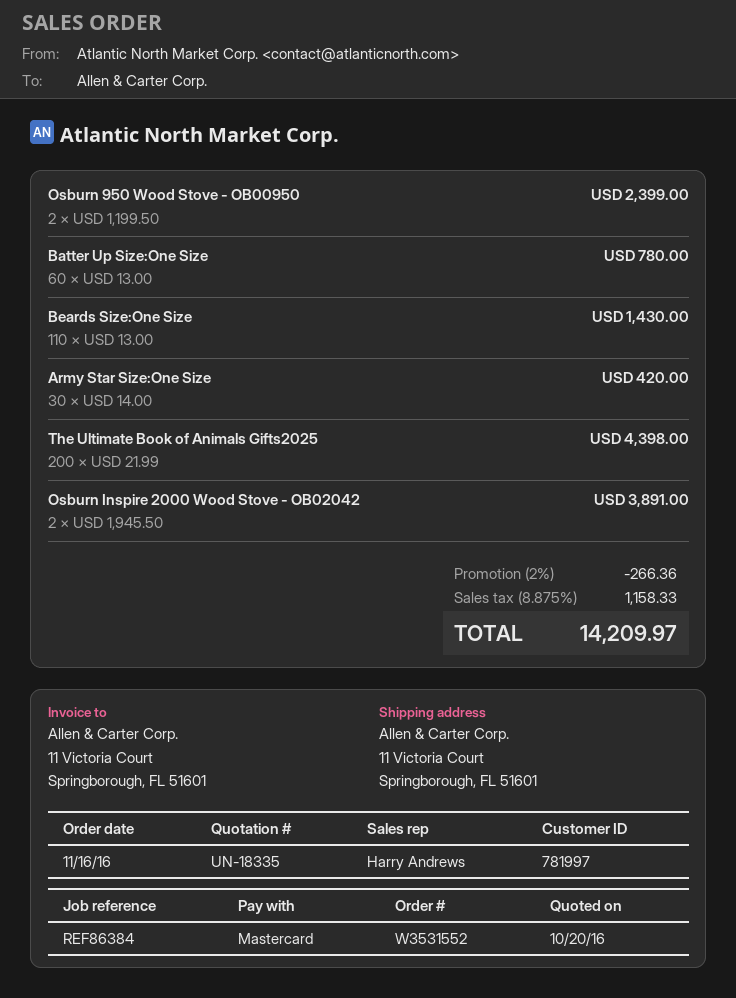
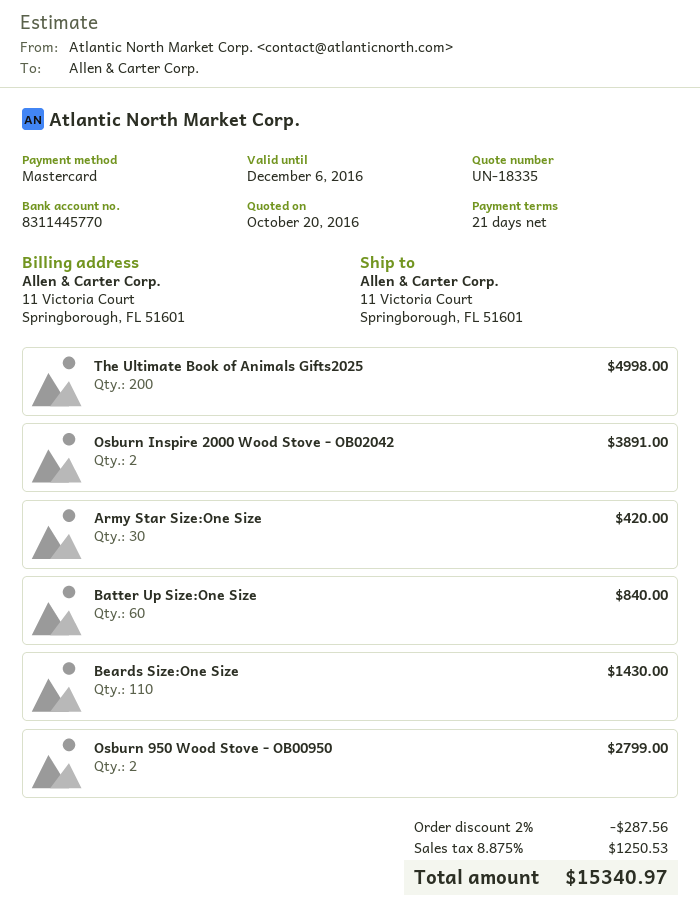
Osburn 950 Wood Stove - OB00950: 2 for 2399.00 -> 2 for 2799.00
Batter Up Size:One Size: 60 for 780.00 -> 60 for 840.00
The Ultimate Book of Animals Gifts2025: 200 for 4398.00 -> 200 for 4998.00
discount: 2% = 266.36 -> 2% = 287.56
tax: 8.875% = 1158.33 -> 8.875% = 1250.53
total: 14209.97 -> 15340.97

